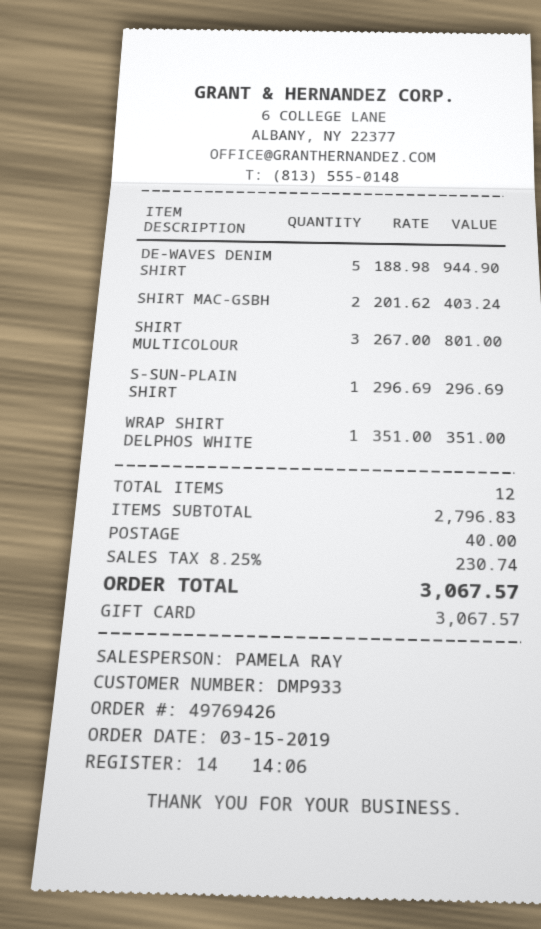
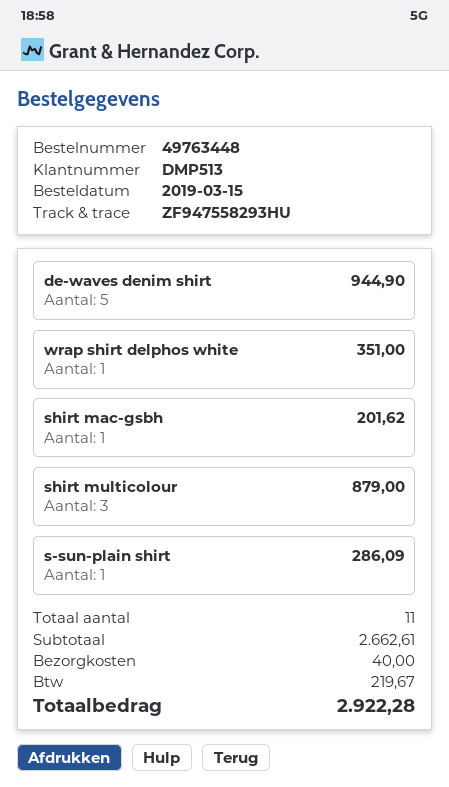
order number: 49769426 -> 49763448
customer number: DMP933 -> DMP513
SHIRT MAC-GSBH: 2 for 403.24 -> 1 for 201.62
SHIRT MULTICOLOUR: 3 for 801.00 -> 3 for 879.00
S-SUN-PLAIN SHIRT: 1 for 296.69 -> 1 for 286.09
total quantity: 12 -> 11
subtotal: 2796.83 -> 2662.61
tax: 230.74 -> 219.67
total: 3067.57 -> 2922.28

